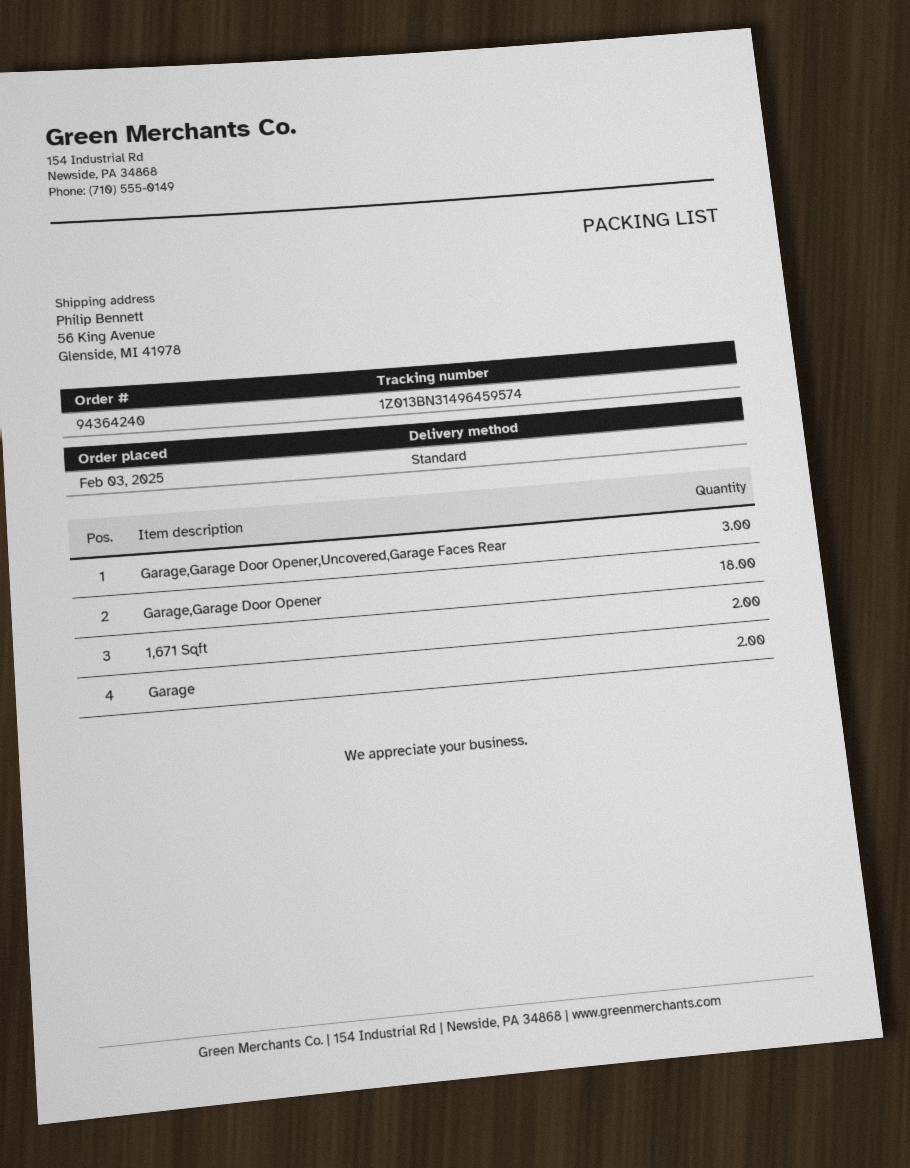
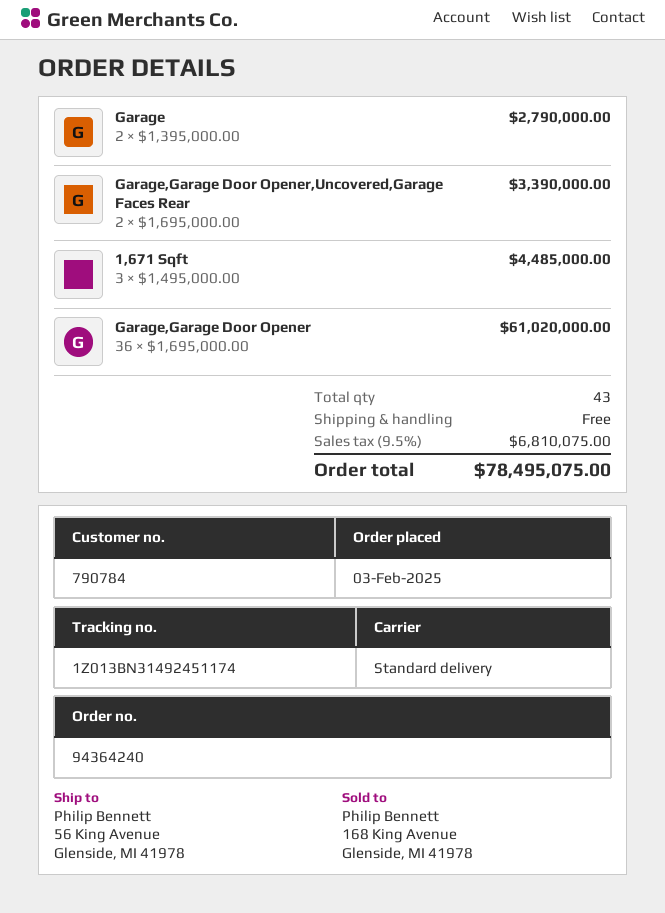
tracking number: 1Z013BN31496459574 -> 1Z013BN31492451174
Garage,Garage Door Opener,Uncovered,Garage Faces Rear: 3 -> 2
Garage,Garage Door Opener: 18 -> 36
1,671 Sqft: 2 -> 3

